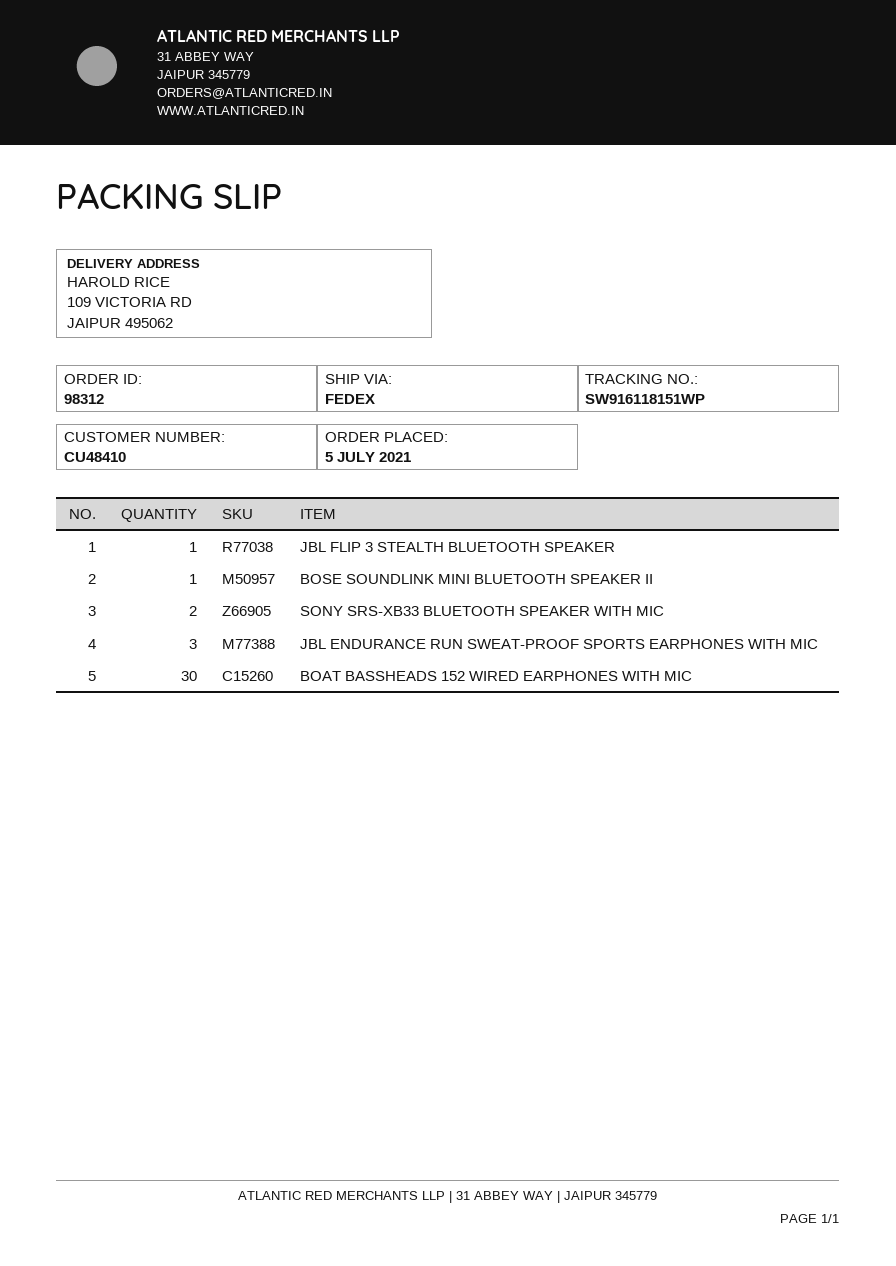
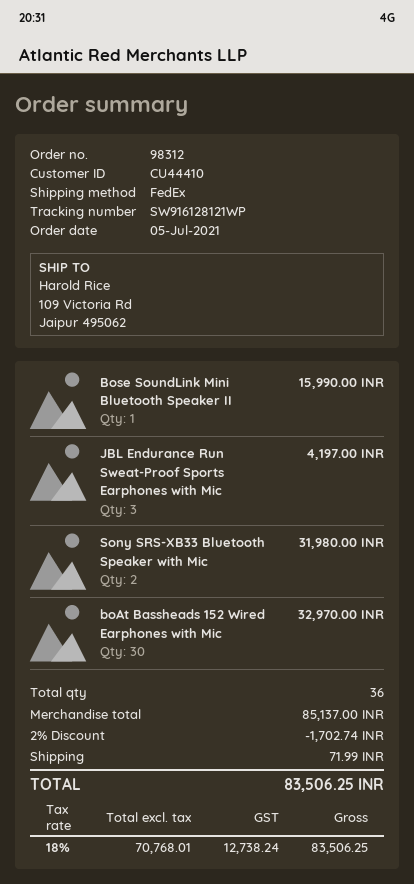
customer number: CU48410 -> CU44410
tracking number: SW916118151WP -> SW916128121WP
JBL FLIP 3 STEALTH BLUETOOTH SPEAKER: 1 -> none

